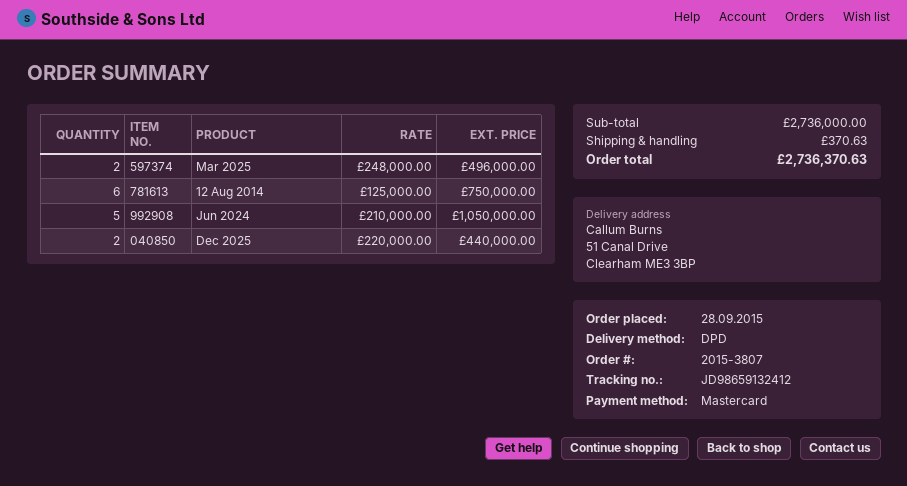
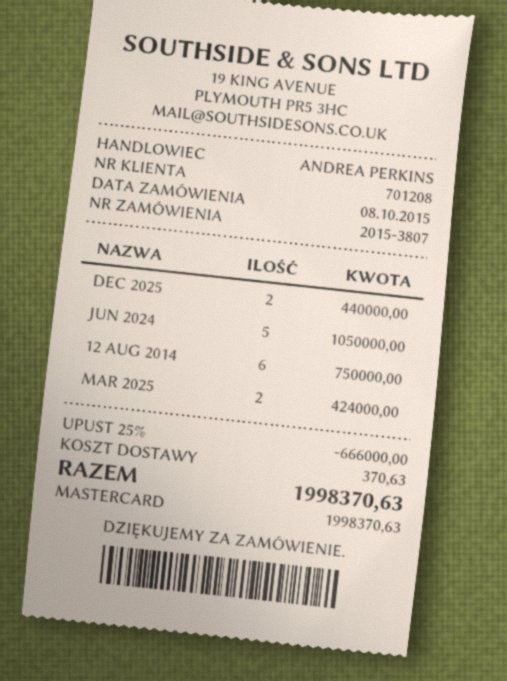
order date: 2015-09-28 -> 2015-10-08
Mar 2025: 2 for 496000.00 -> 2 for 424000.00
discount: none -> 25% = 666000.00
total: 2736370.63 -> 1998370.63

